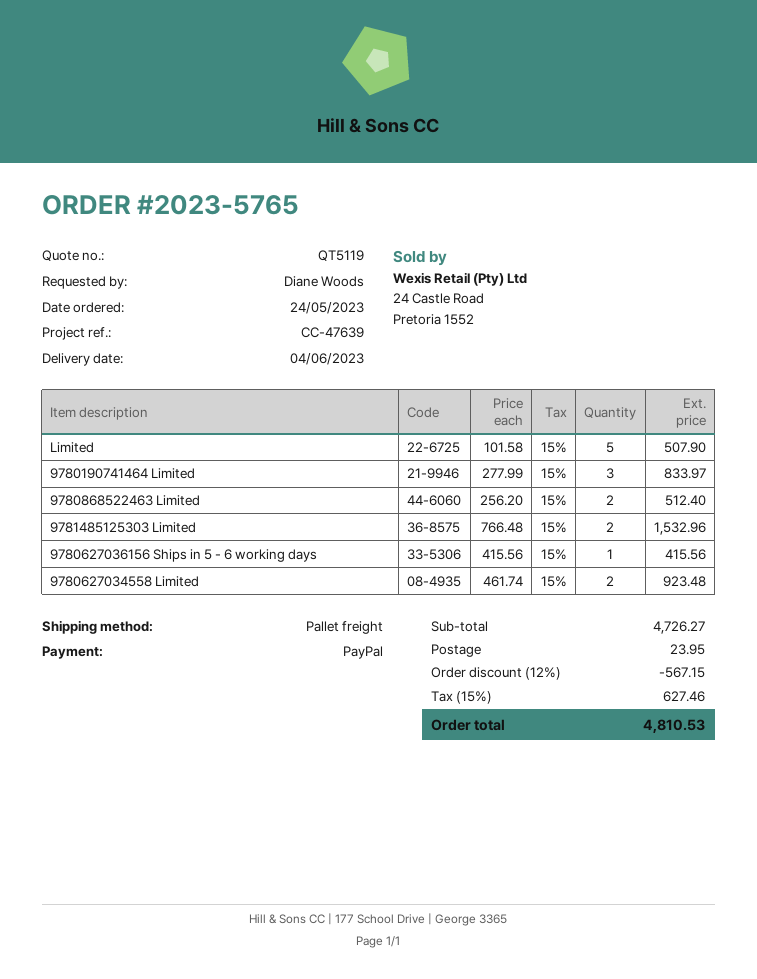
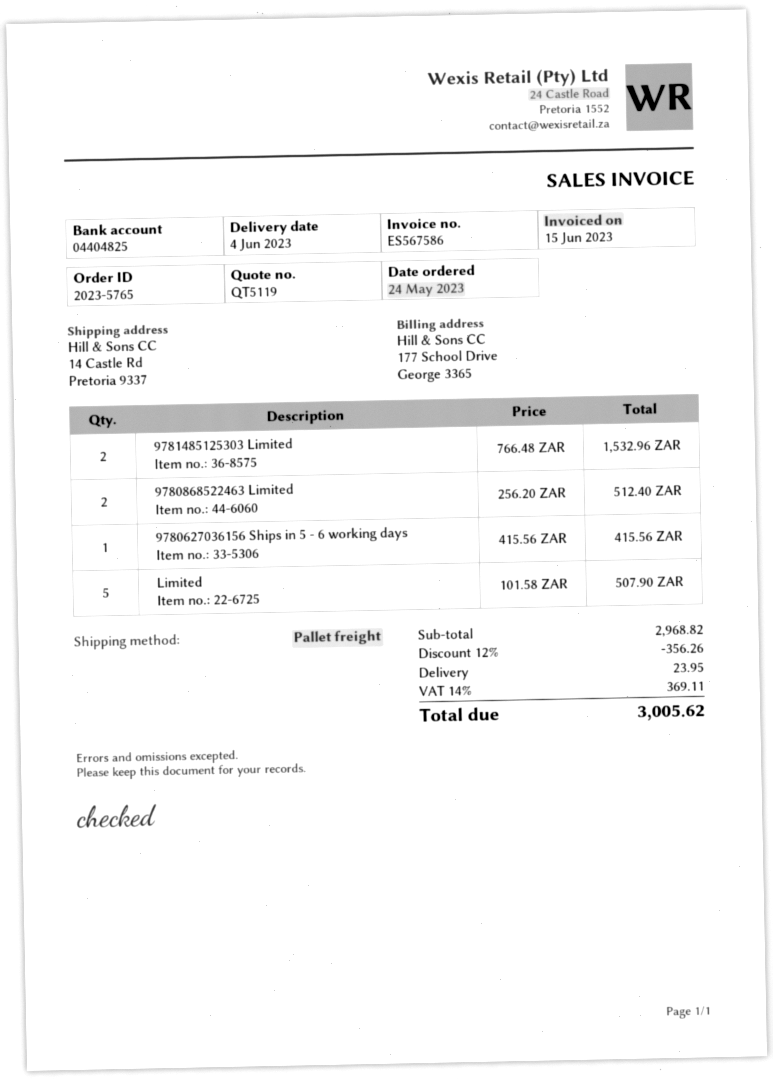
9780190741464 Limited: 3 x 277.99 = 833.97 -> none
9780627034558 Limited: 2 x 461.74 = 923.48 -> none
subtotal: 4726.27 -> 2968.82
discount: 12% = 567.15 -> 12% = 356.26
tax: 15% = 627.46 -> 14% = 369.11
total: 4810.53 -> 3005.62

